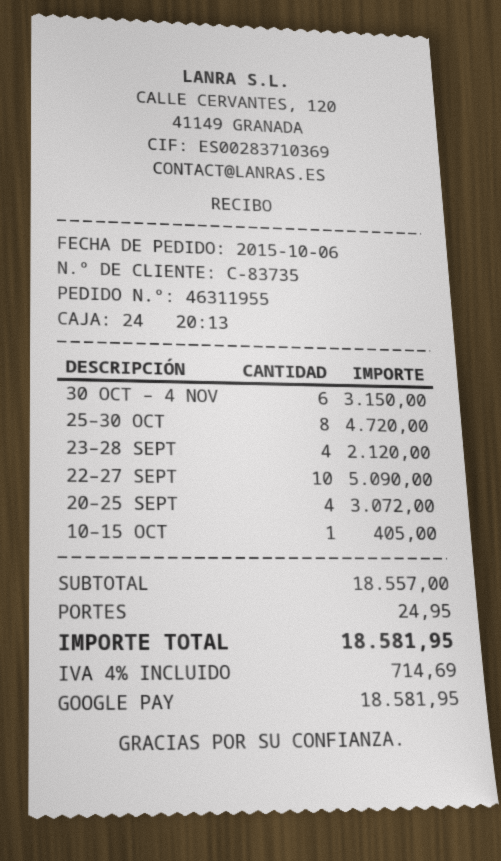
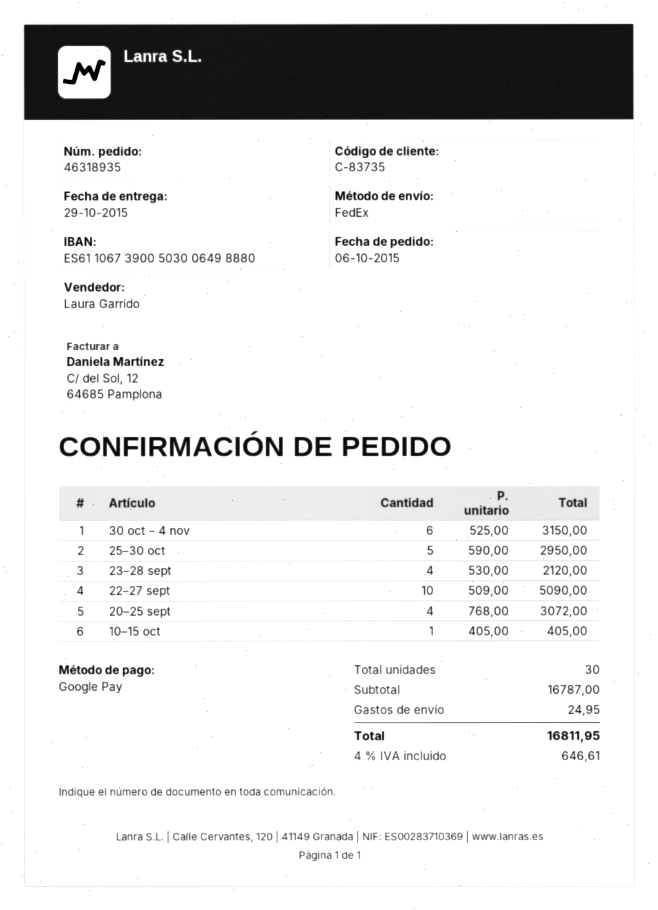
order number: 46311955 -> 46318935
25–30 OCT: 8 for 4720.00 -> 5 for 2950.00
subtotal: 18557.00 -> 16787.00
tax: 4% = 714.69 -> 4% = 646.61
total: 18581.95 -> 16811.95

